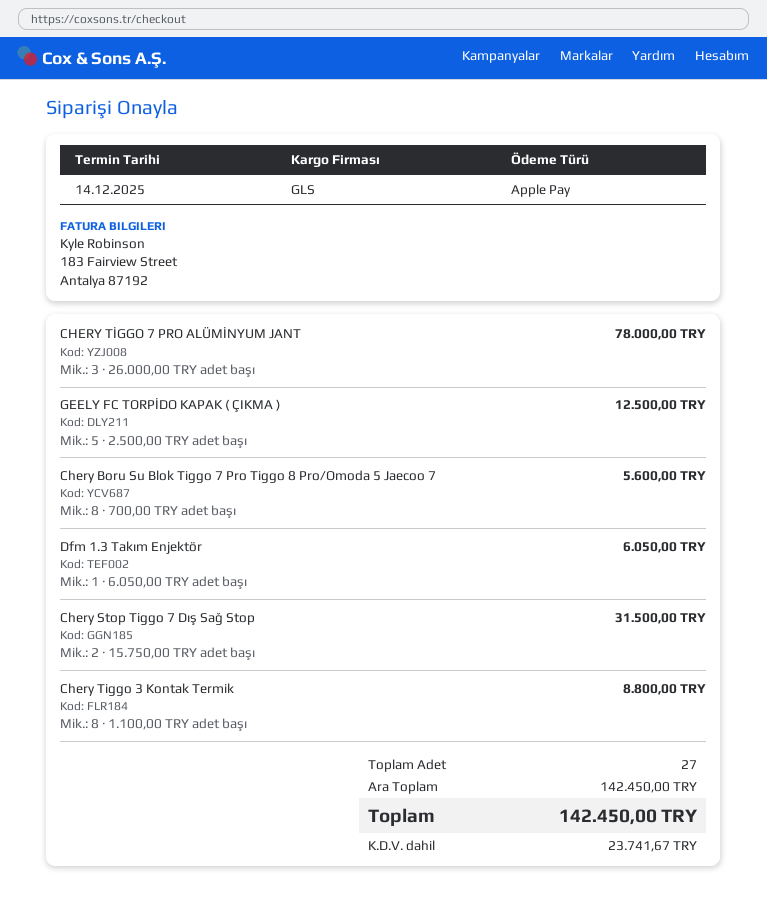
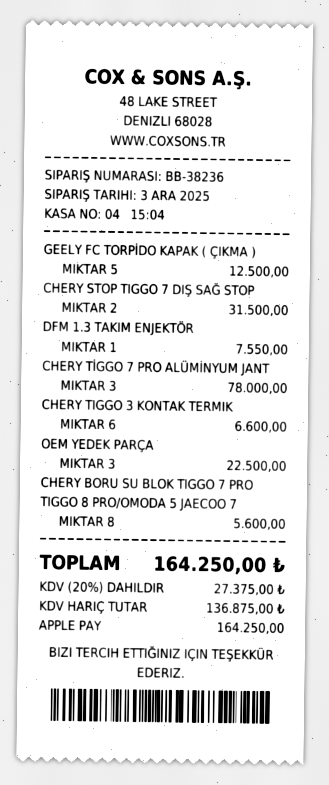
Dfm 1.3 Takım Enjektör: 1 for 6050.00 -> 1 for 7550.00
Chery Tiggo 3 Kontak Termik: 8 for 8800.00 -> 6 for 6600.00
OEM YEDEK PARÇA: none -> 3 for 22500.00
tax: 23741.67 -> 27375.00
total: 142450.00 -> 164250.00

